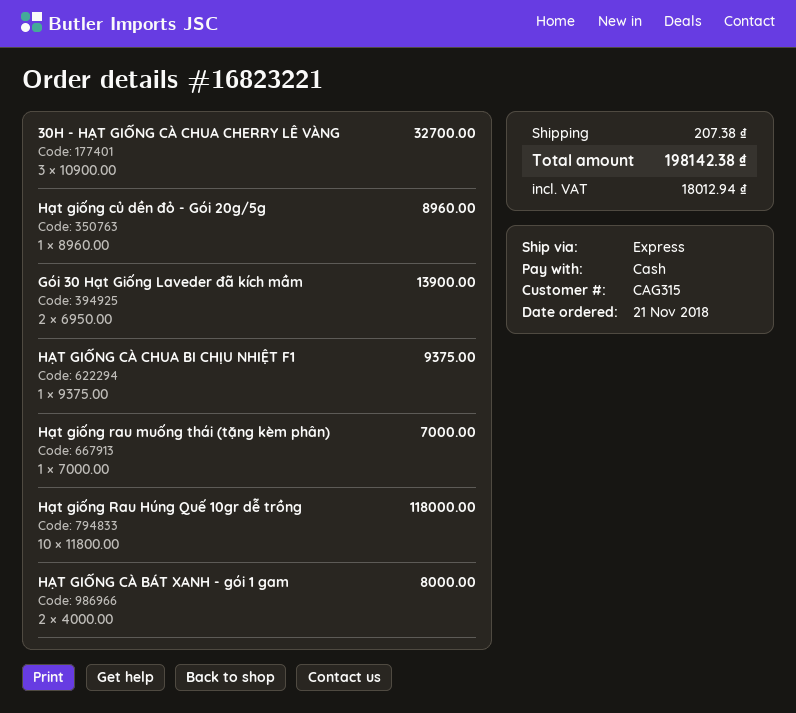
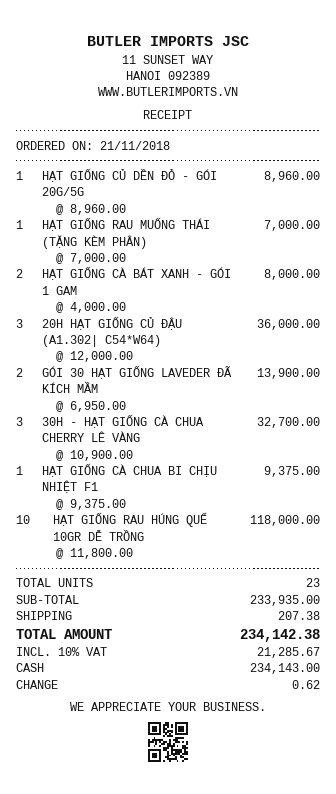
20H HẠT GIỐNG CỦ ĐẬU (A1.302| C54*W64): none -> 3 x 12000.00 = 36000.00
tax: 18012.94 -> 21285.67
total: 198142.38 -> 234142.38

